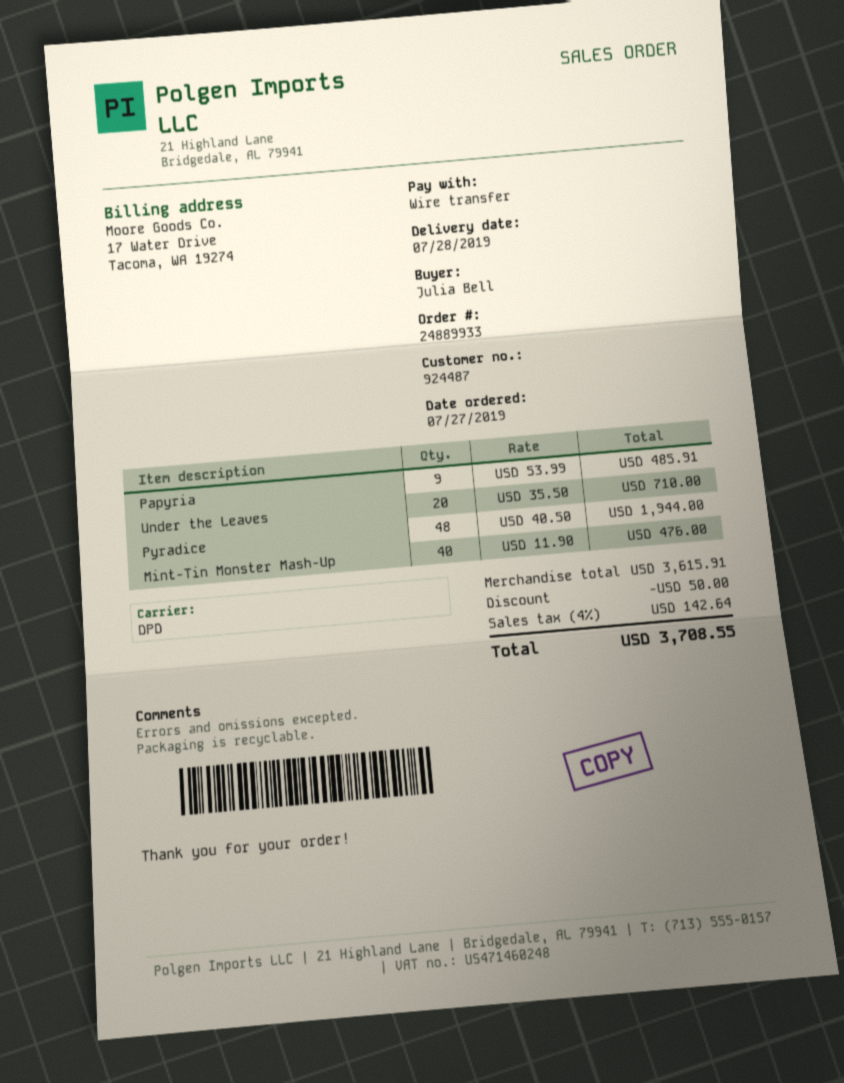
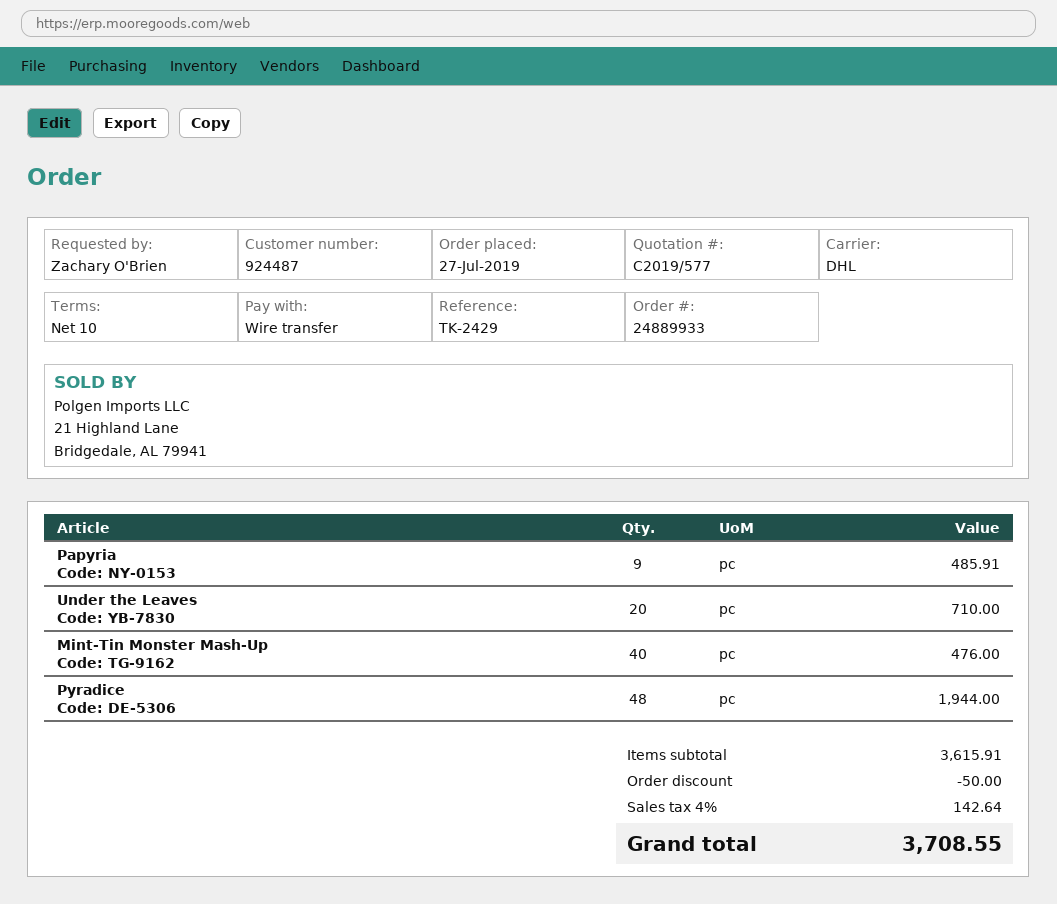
ordered by: Julia Bell -> Zachary O'Brien
shipping method: DPD -> DHL

